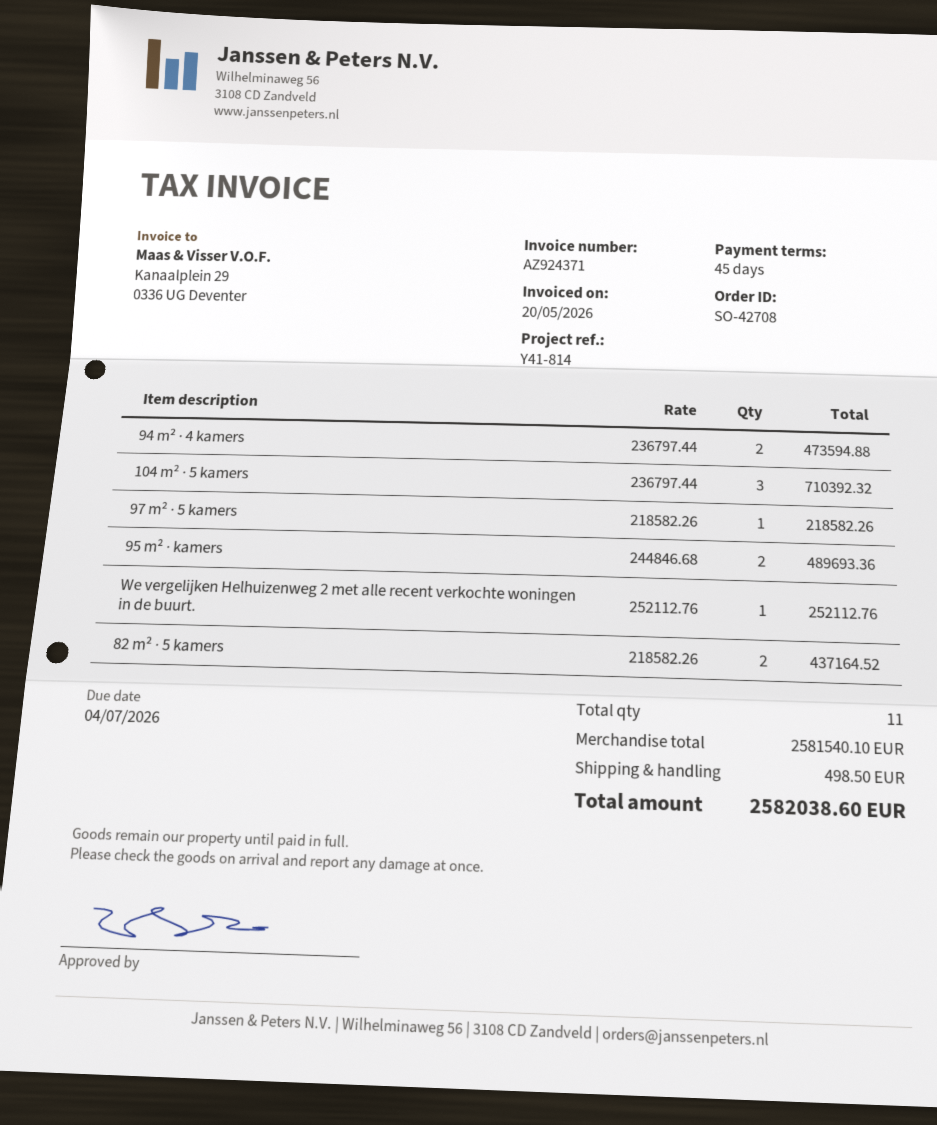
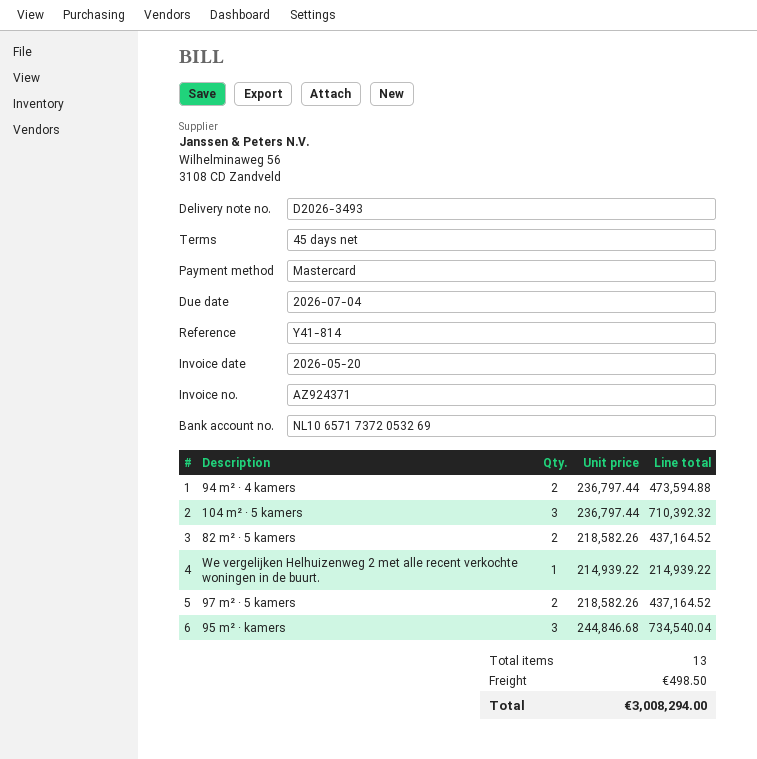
97 m² · 5 kamers: 1 x 218582.26 = 218582.26 -> 2 x 218582.26 = 437164.52
95 m² · kamers: 2 x 244846.68 = 489693.36 -> 3 x 244846.68 = 734540.04
We vergelijken Helhuizenweg 2 met alle recent verkochte woningen in de buurt.: 1 x 252112.76 = 252112.76 -> 1 x 214939.22 = 214939.22
total quantity: 11 -> 13
total: 2582038.60 -> 3008294.00

